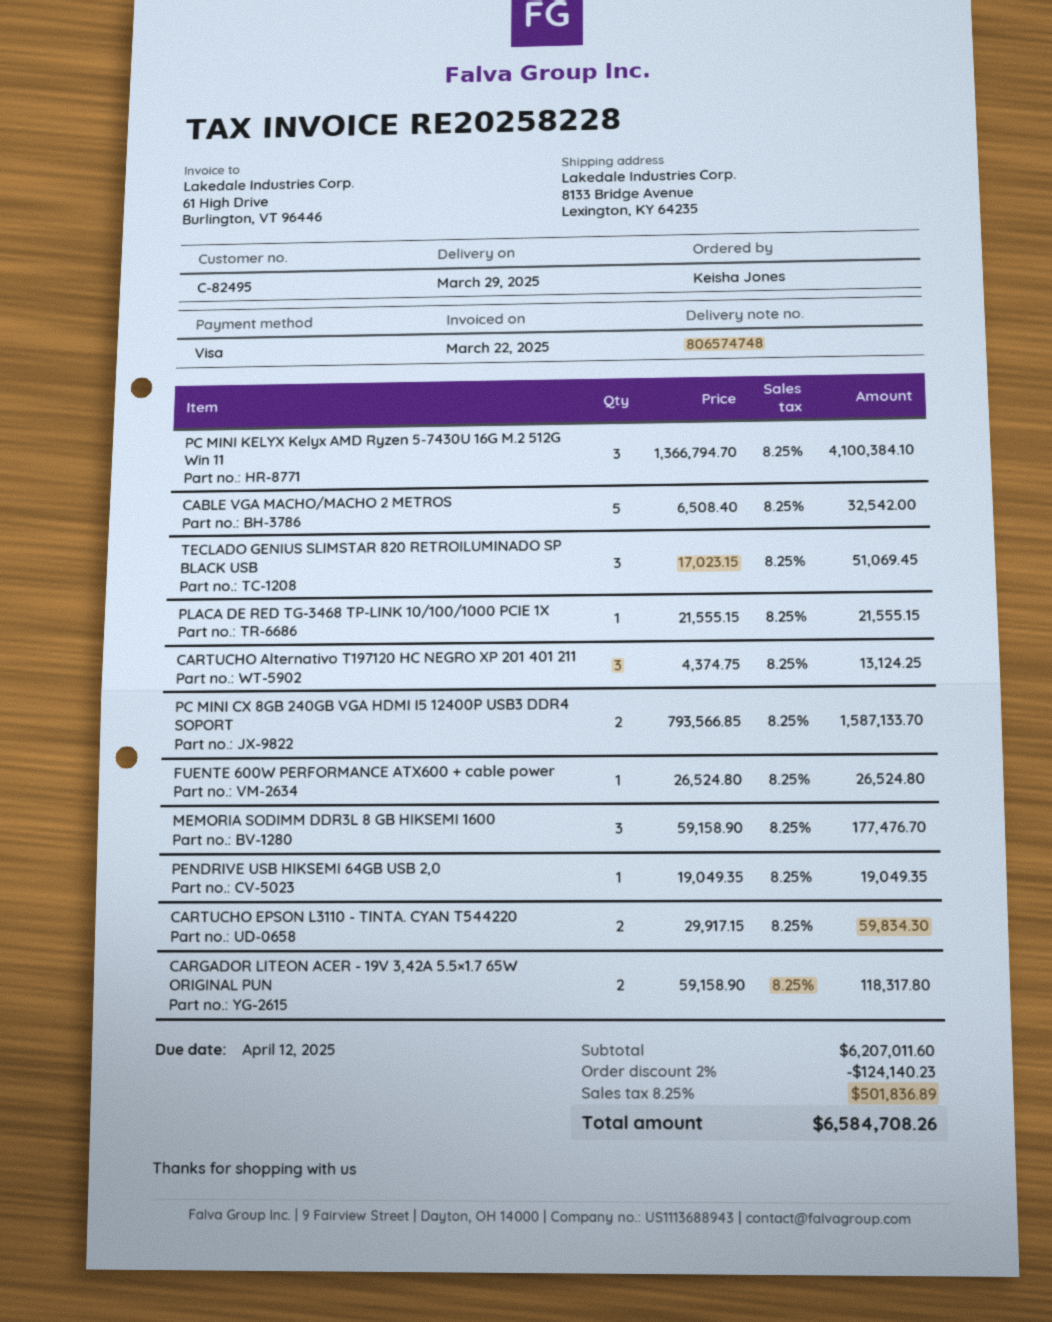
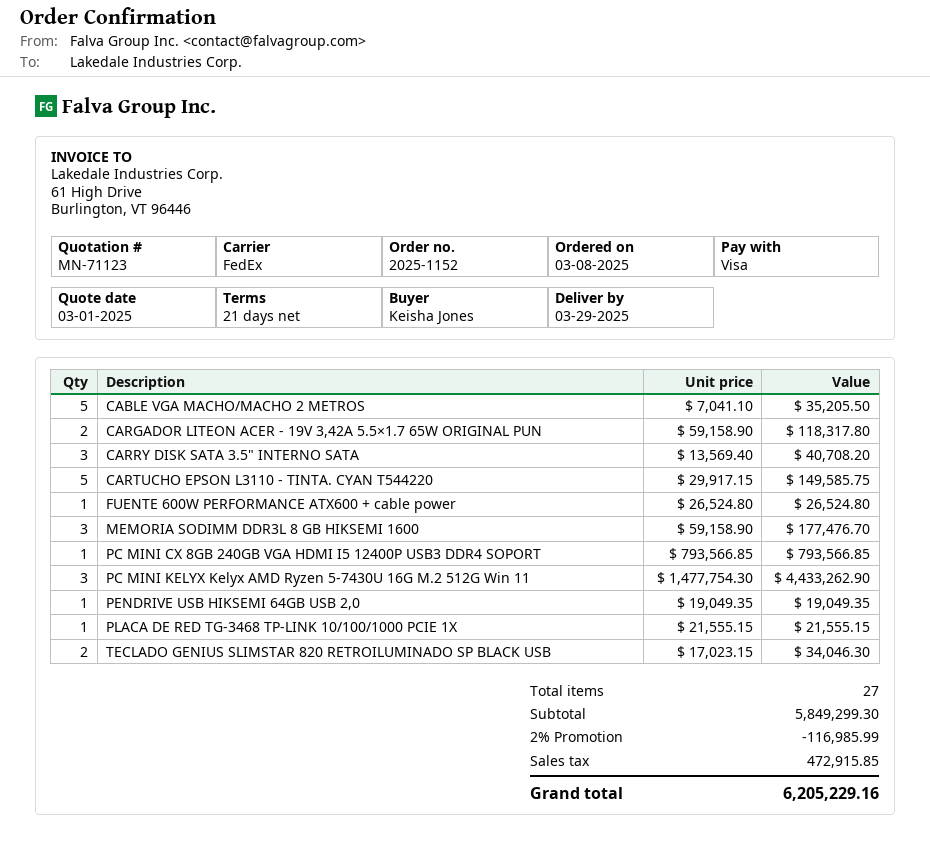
PC MINI KELYX Kelyx AMD Ryzen 5-7430U 16G M.2 512G Win 11: 3 x 1366794.70 = 4100384.10 -> 3 x 1477754.30 = 4433262.90
CABLE VGA MACHO/MACHO 2 METROS: 5 x 6508.40 = 32542.00 -> 5 x 7041.10 = 35205.50
TECLADO GENIUS SLIMSTAR 820 RETROILUMINADO SP BLACK USB: 3 x 17023.15 = 51069.45 -> 2 x 17023.15 = 34046.30
CARTUCHO Alternativo T197120 HC NEGRO XP 201 401 211: 3 x 4374.75 = 13124.25 -> none
PC MINI CX 8GB 240GB VGA HDMI I5 12400P USB3 DDR4 SOPORT: 2 x 793566.85 = 1587133.70 -> 1 x 793566.85 = 793566.85
CARTUCHO EPSON L3110 - TINTA. CYAN T544220: 2 x 29917.15 = 59834.30 -> 5 x 29917.15 = 149585.75
CARRY DISK SATA 3.5" INTERNO SATA: none -> 3 x 13569.40 = 40708.20
subtotal: 6207011.60 -> 5849299.30
discount: 2% = 124140.23 -> 2% = 116985.99
tax: 501836.89 -> 472915.85
total: 6584708.26 -> 6205229.16

